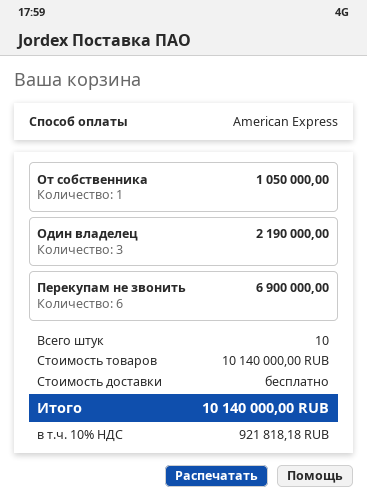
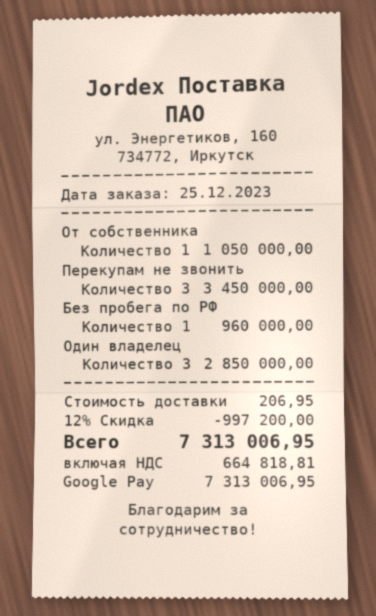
payment method: American Express -> Google Pay
Один владелец: 3 for 2190000.00 -> 3 for 2850000.00
Перекупам не звонить: 6 for 6900000.00 -> 3 for 3450000.00
Без пробега по РФ: none -> 1 for 960000.00
discount: none -> 12% = 997200.00
shipping: 0.00 -> 206.95
tax: 921818.18 -> 664818.81
total: 10140000.00 -> 7313006.95

